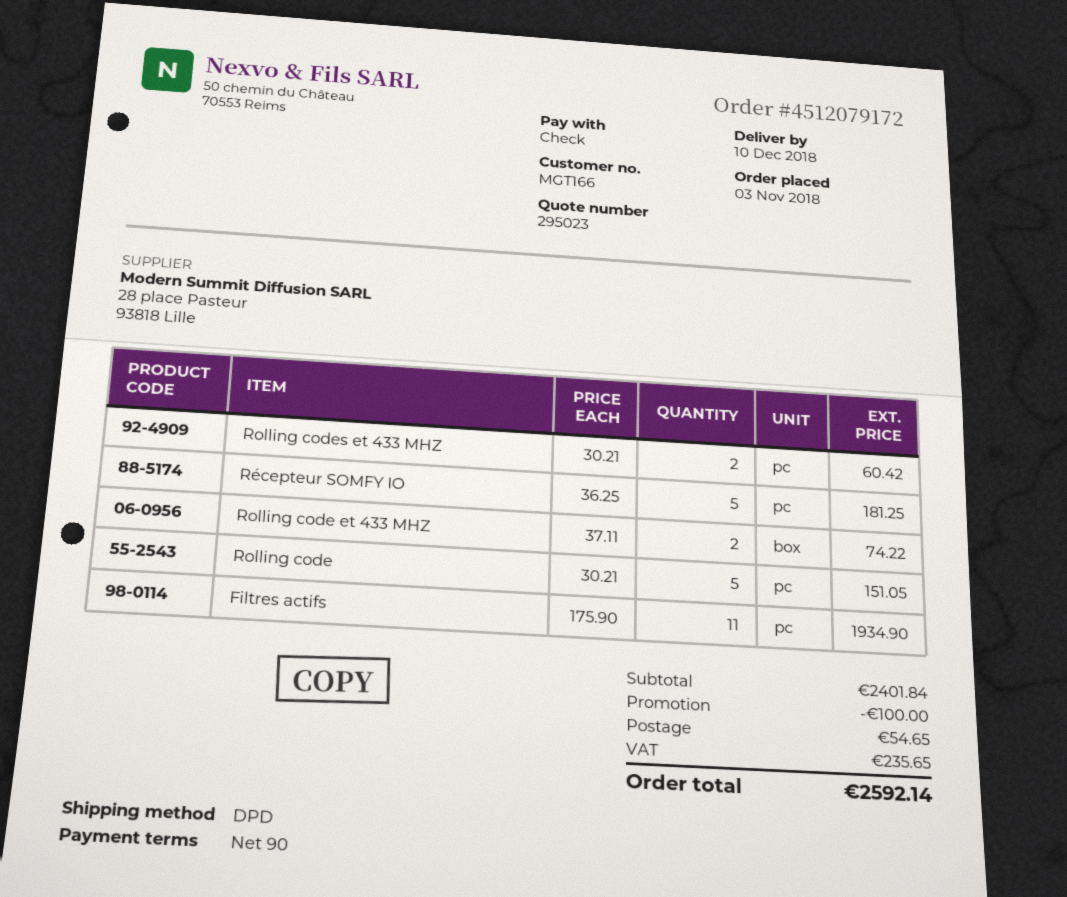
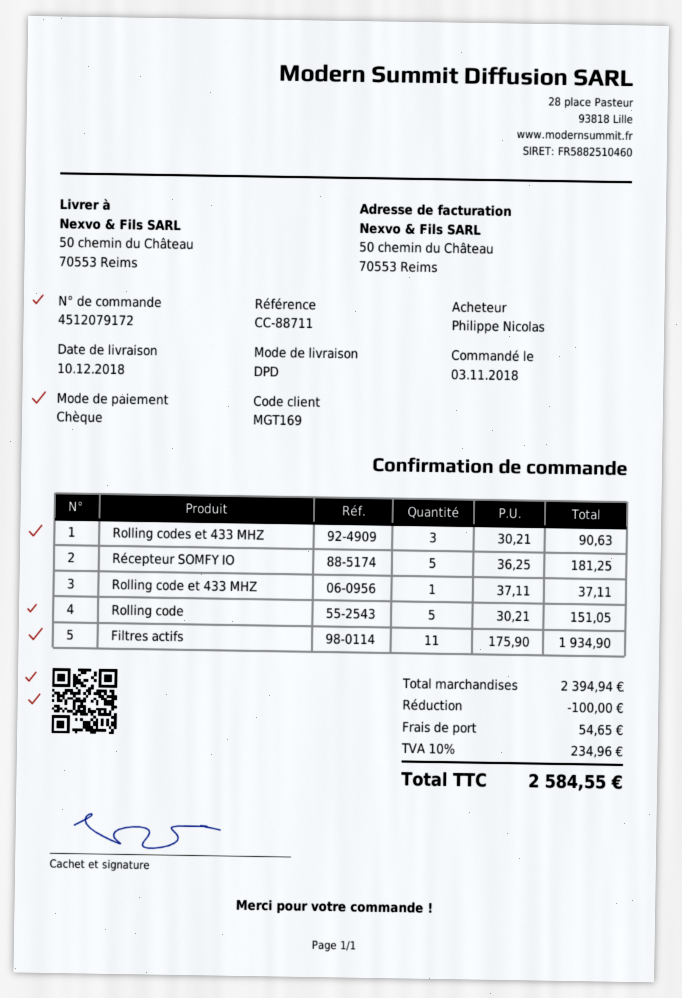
customer number: MGT166 -> MGT169
Rolling codes et 433 MHZ: 2 x 30.21 = 60.42 -> 3 x 30.21 = 90.63
Rolling code et 433 MHZ: 2 x 37.11 = 74.22 -> 1 x 37.11 = 37.11
subtotal: 2401.84 -> 2394.94
tax: 235.65 -> 234.96
total: 2592.14 -> 2584.55

